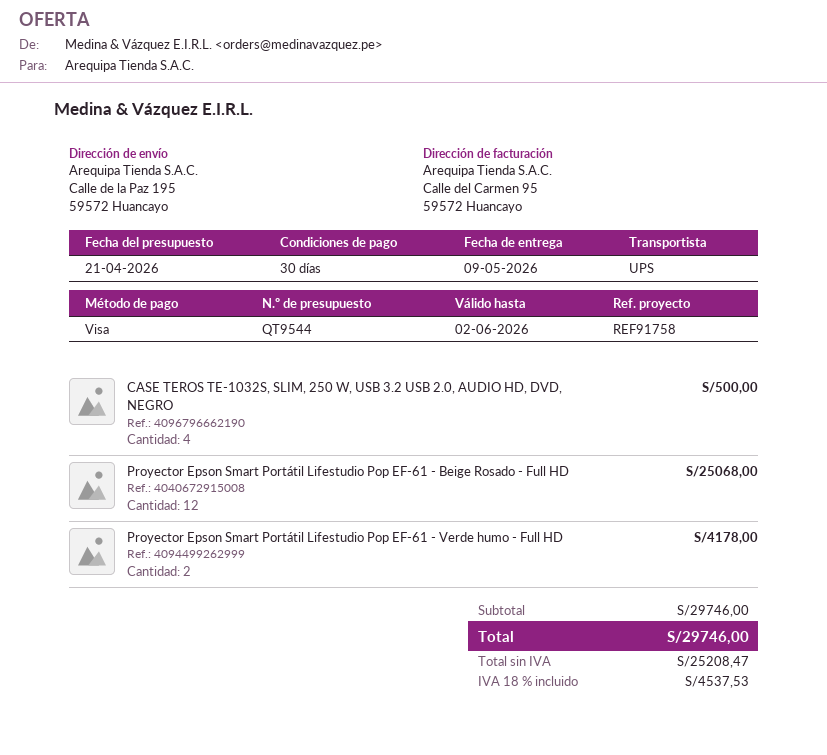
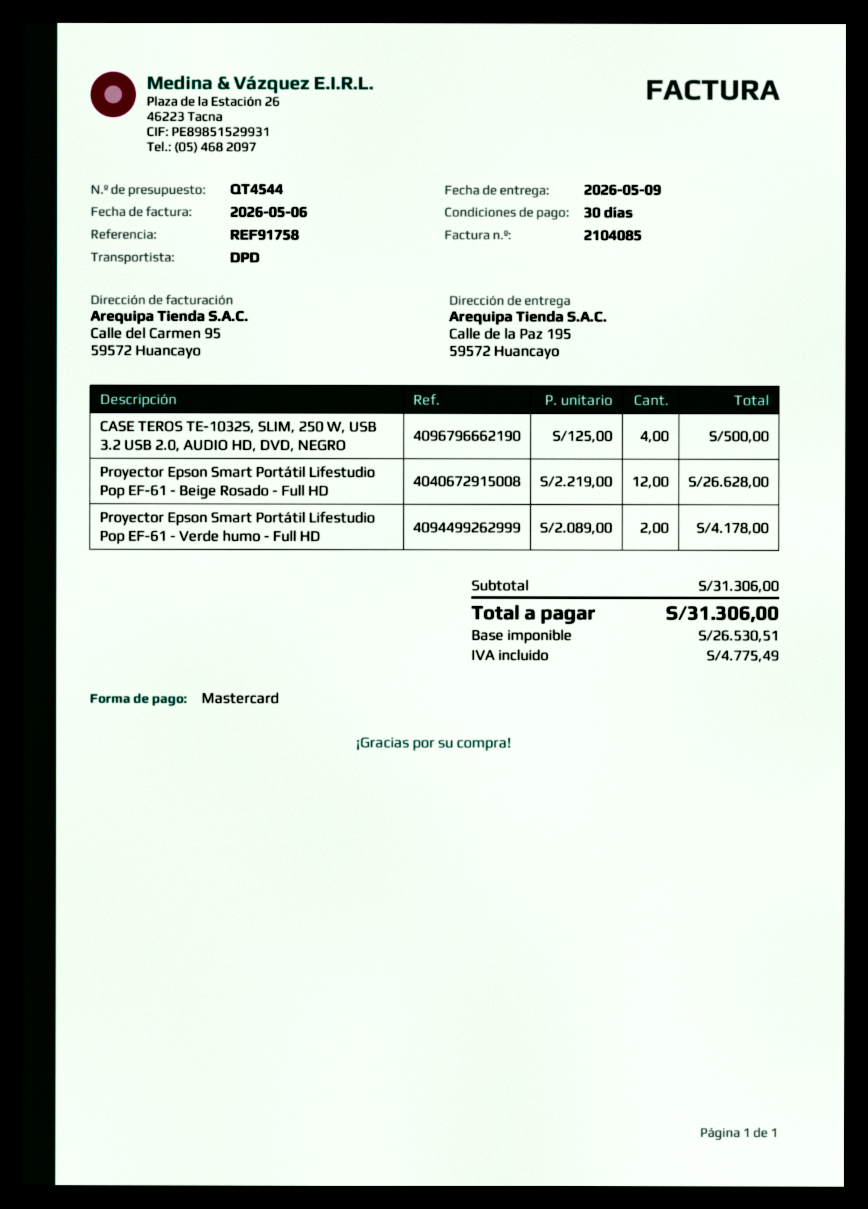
quote number: QT9544 -> QT4544
payment method: Visa -> Mastercard
shipping method: UPS -> DPD
Proyector Epson Smart Portátil Lifestudio Pop EF-61 - Beige Rosado - Full HD: 12 for 25068.00 -> 12 for 26628.00
subtotal: 29746.00 -> 31306.00
net: 25208.47 -> 26530.51
tax: 4537.53 -> 4775.49
total: 29746.00 -> 31306.00

